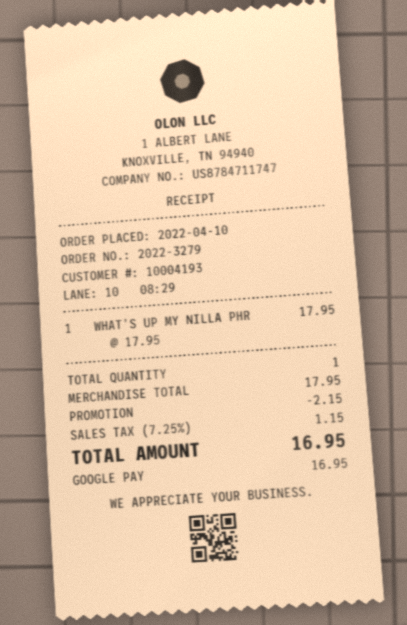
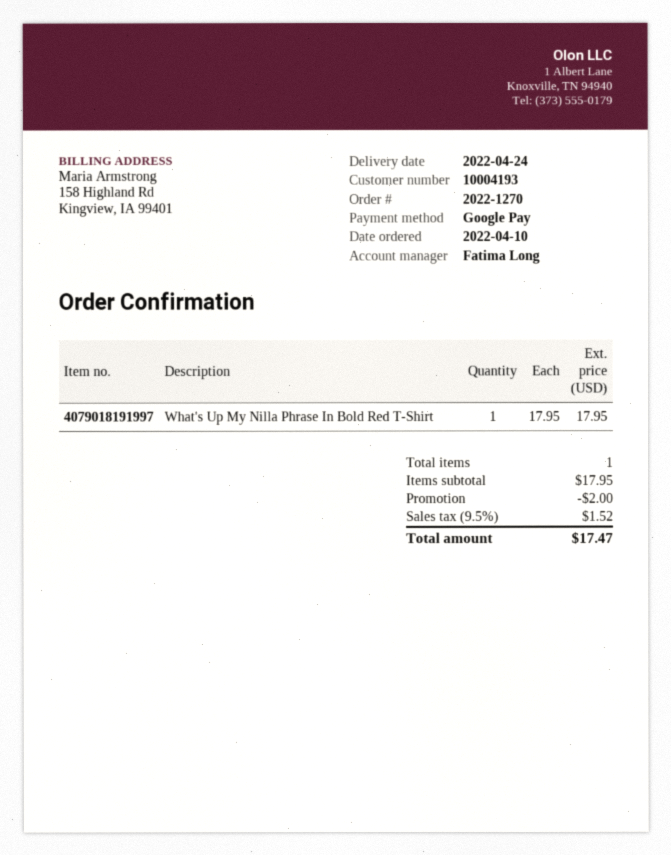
order number: 2022-3279 -> 2022-1270
discount: 2.15 -> 2.00
tax: 7.25% = 1.15 -> 9.5% = 1.52
total: 16.95 -> 17.47

